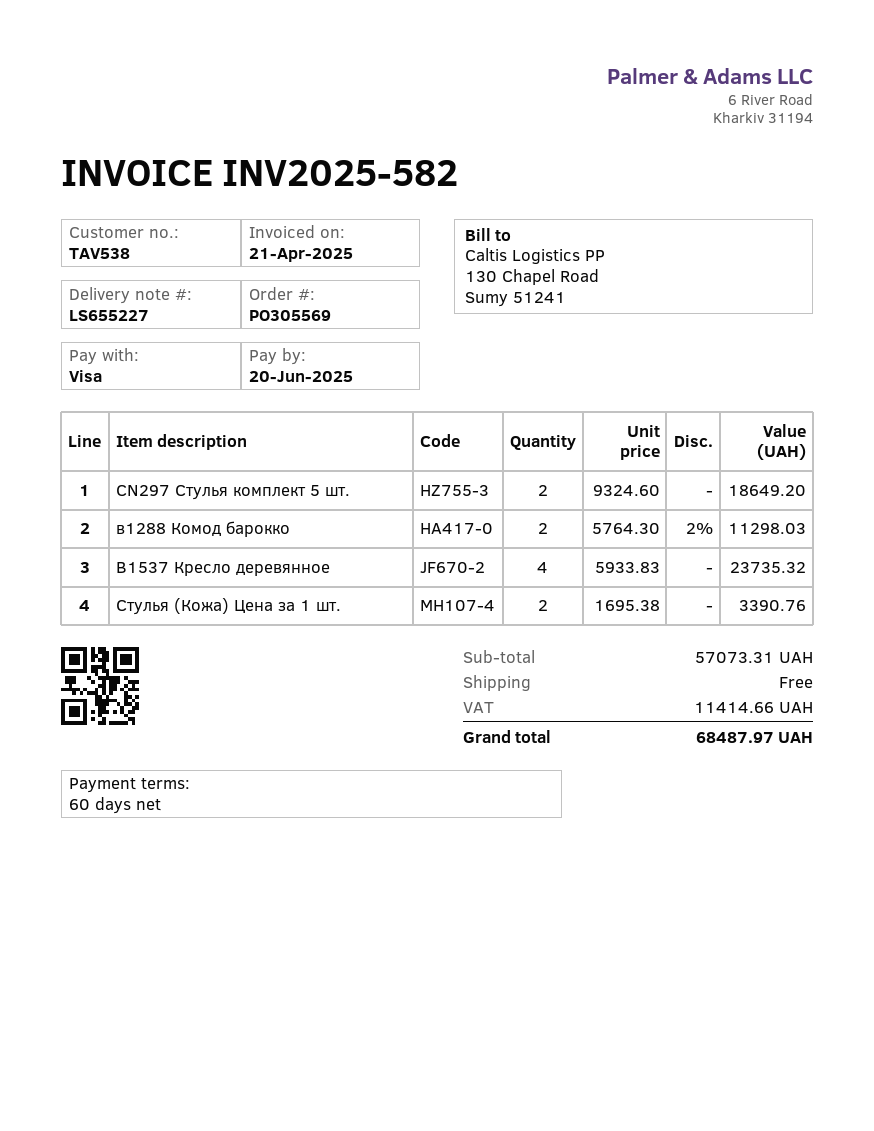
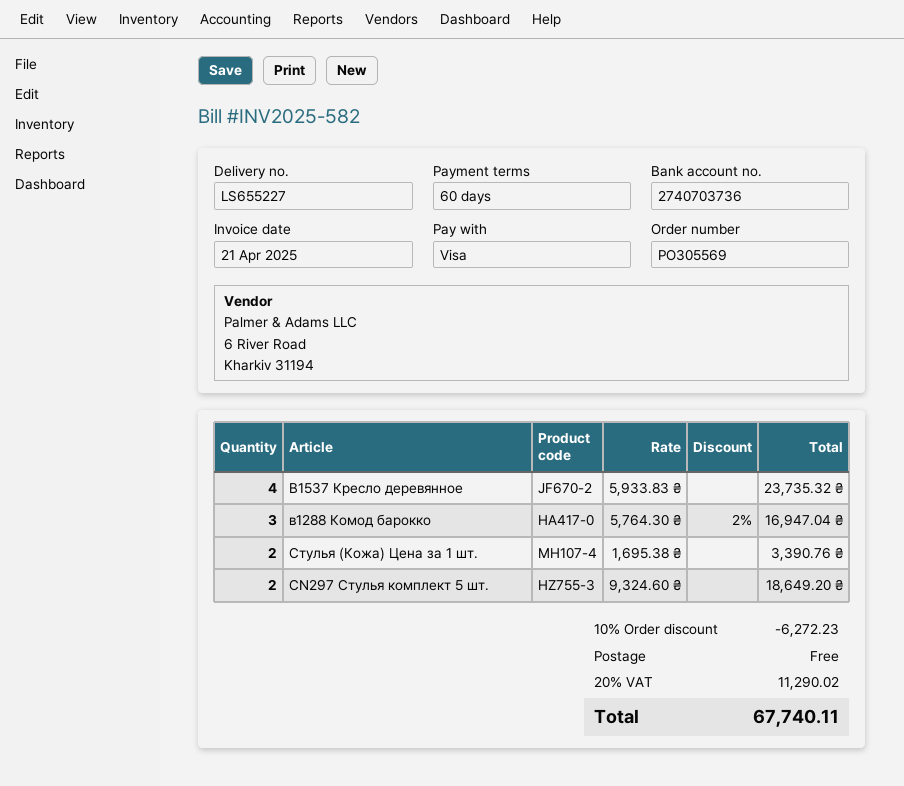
в1288 Комод барокко: 2 x 5764.30 - 2% = 11298.03 -> 3 x 5764.30 - 2% = 16947.04
discount: none -> 10% = 6272.23
tax: 11414.66 -> 11290.02
total: 68487.97 -> 67740.11

